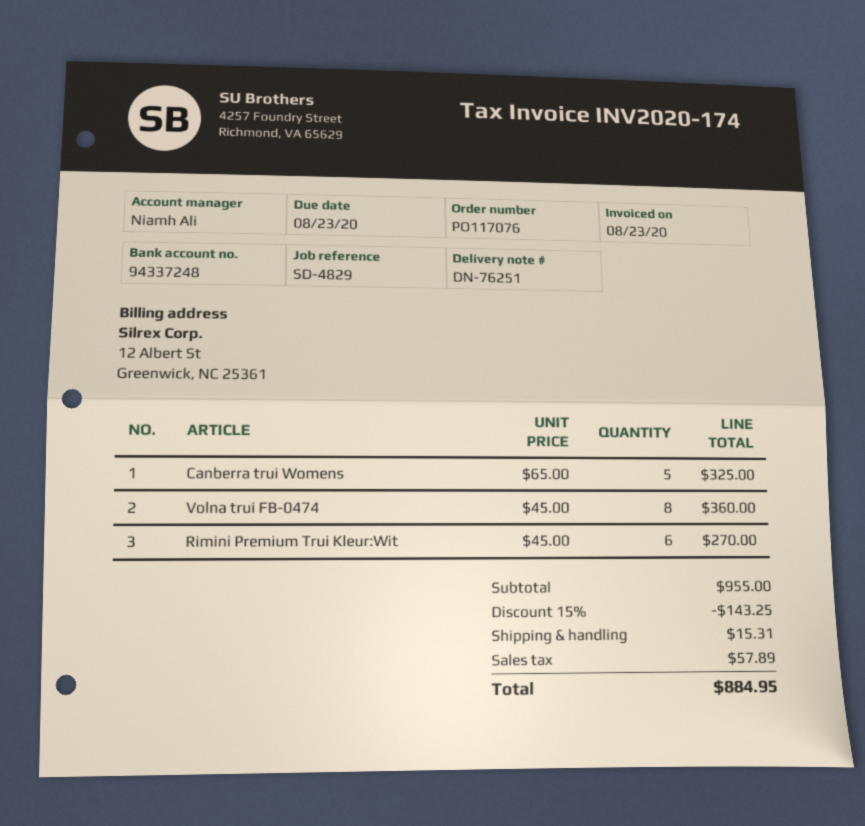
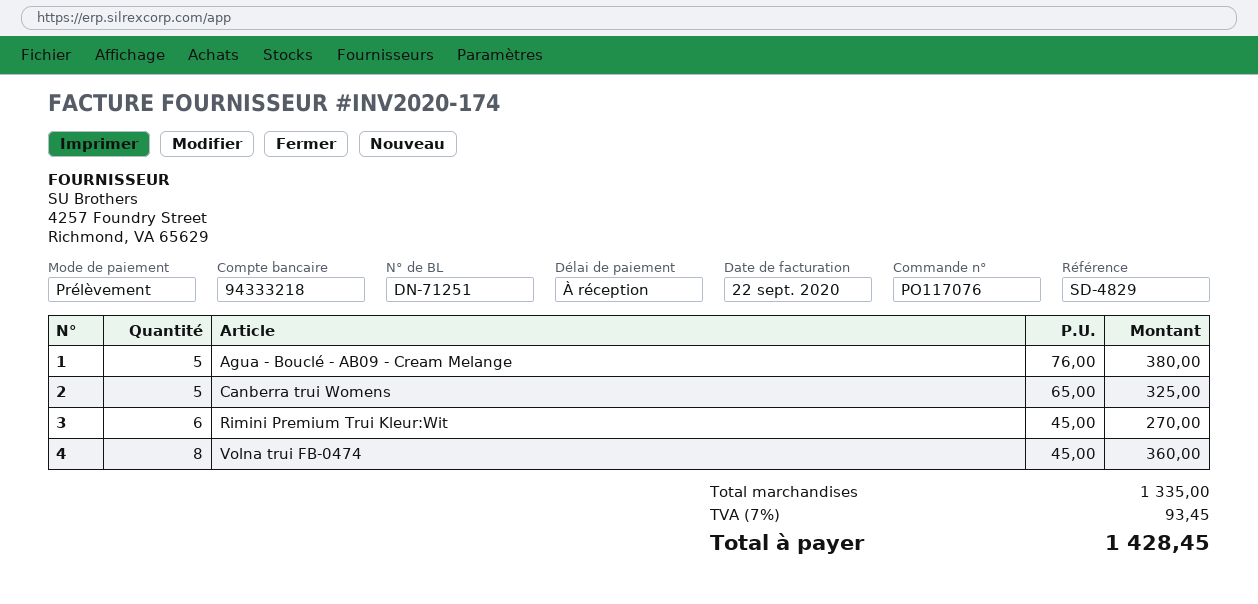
delivery note number: DN-76251 -> DN-71251
invoice date: 2020-08-23 -> 2020-09-22
bank account: 94337248 -> 94333218
Agua - Bouclé - AB09 - Cream Melange: none -> 5 x 76.00 = 380.00
subtotal: 955.00 -> 1335.00
discount: 15% = 143.25 -> none
shipping: 15.31 -> none
tax: 57.89 -> 93.45
total: 884.95 -> 1428.45

